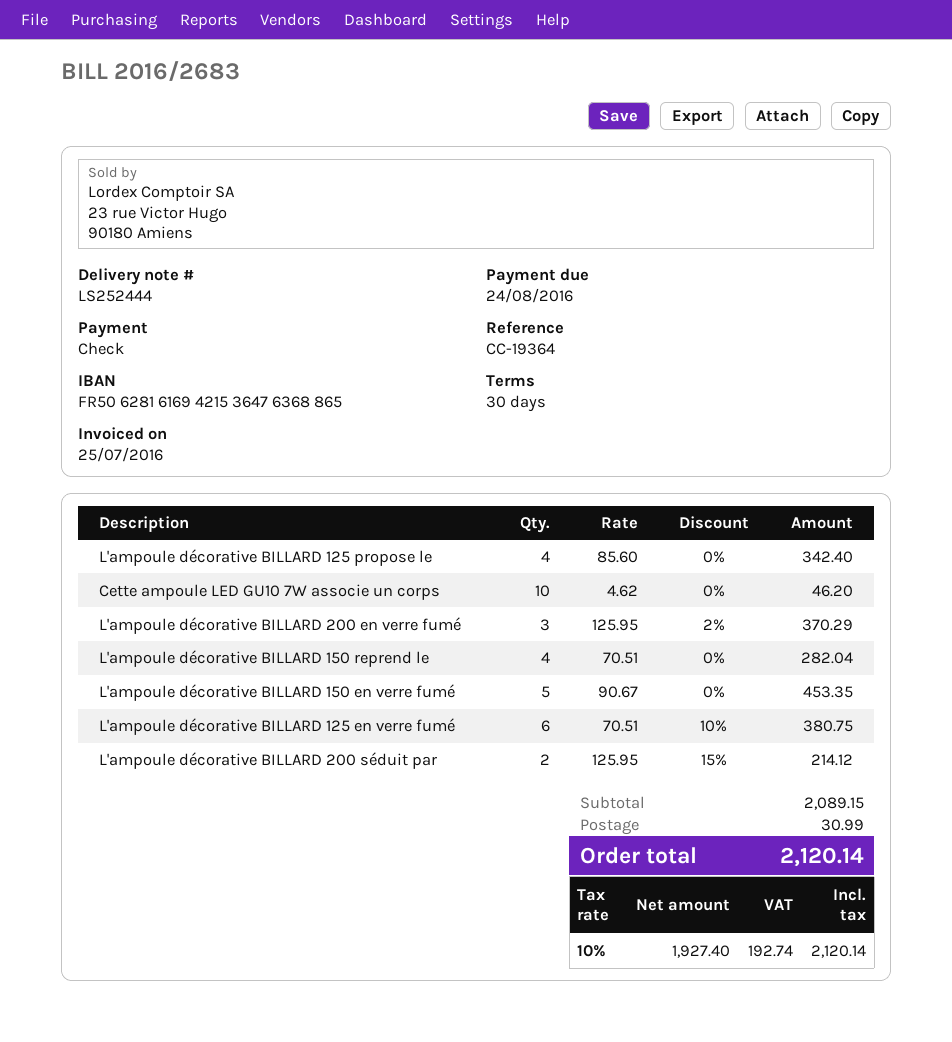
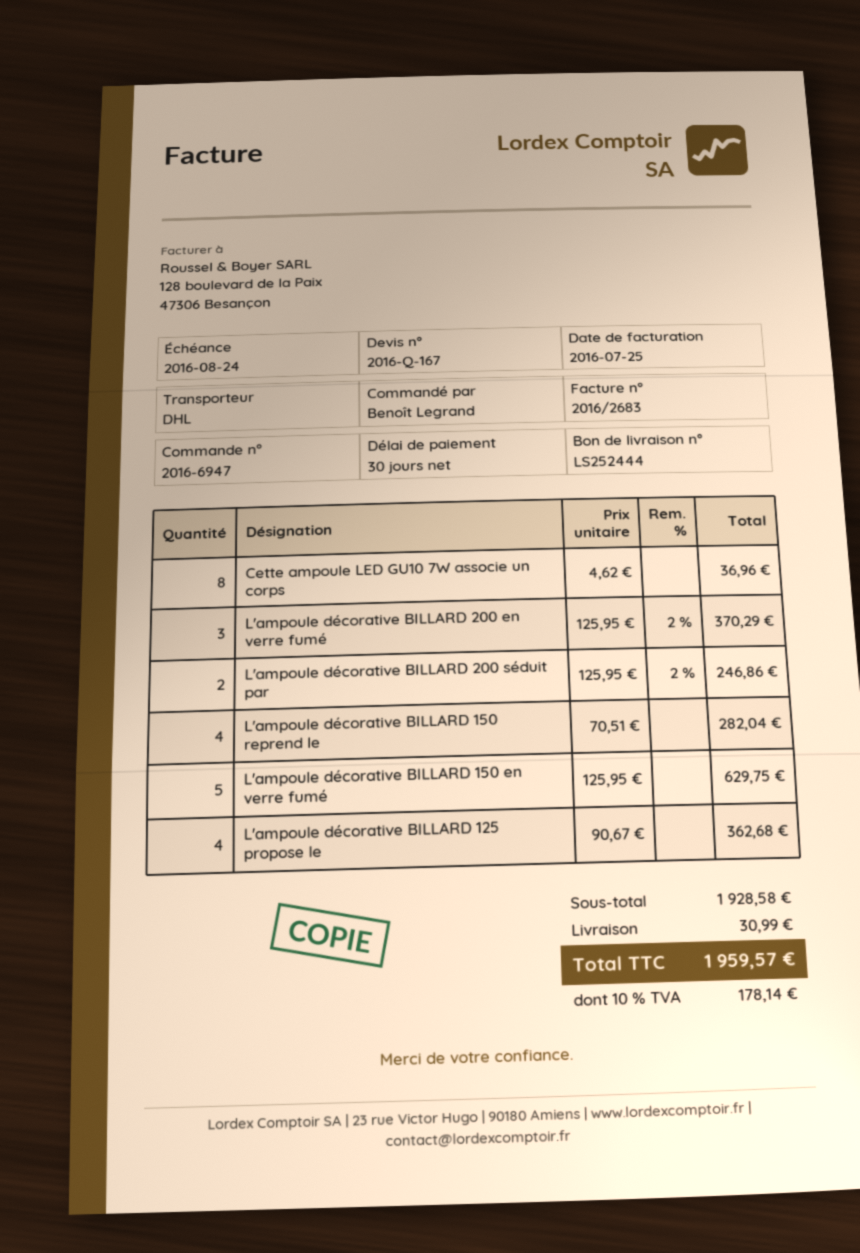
L'ampoule décorative BILLARD 125 propose le: 4 x 85.60 = 342.40 -> 4 x 90.67 = 362.68
Cette ampoule LED GU10 7W associe un corps: 10 x 4.62 = 46.20 -> 8 x 4.62 = 36.96
L'ampoule décorative BILLARD 150 en verre fumé: 5 x 90.67 = 453.35 -> 5 x 125.95 = 629.75
L'ampoule décorative BILLARD 125 en verre fumé: 6 x 70.51 - 10% = 380.75 -> none
L'ampoule décorative BILLARD 200 séduit par: 2 x 125.95 - 15% = 214.12 -> 2 x 125.95 - 2% = 246.86
subtotal: 2089.15 -> 1928.58
tax: 10% = 192.74 -> 10% = 178.14
total: 2120.14 -> 1959.57

